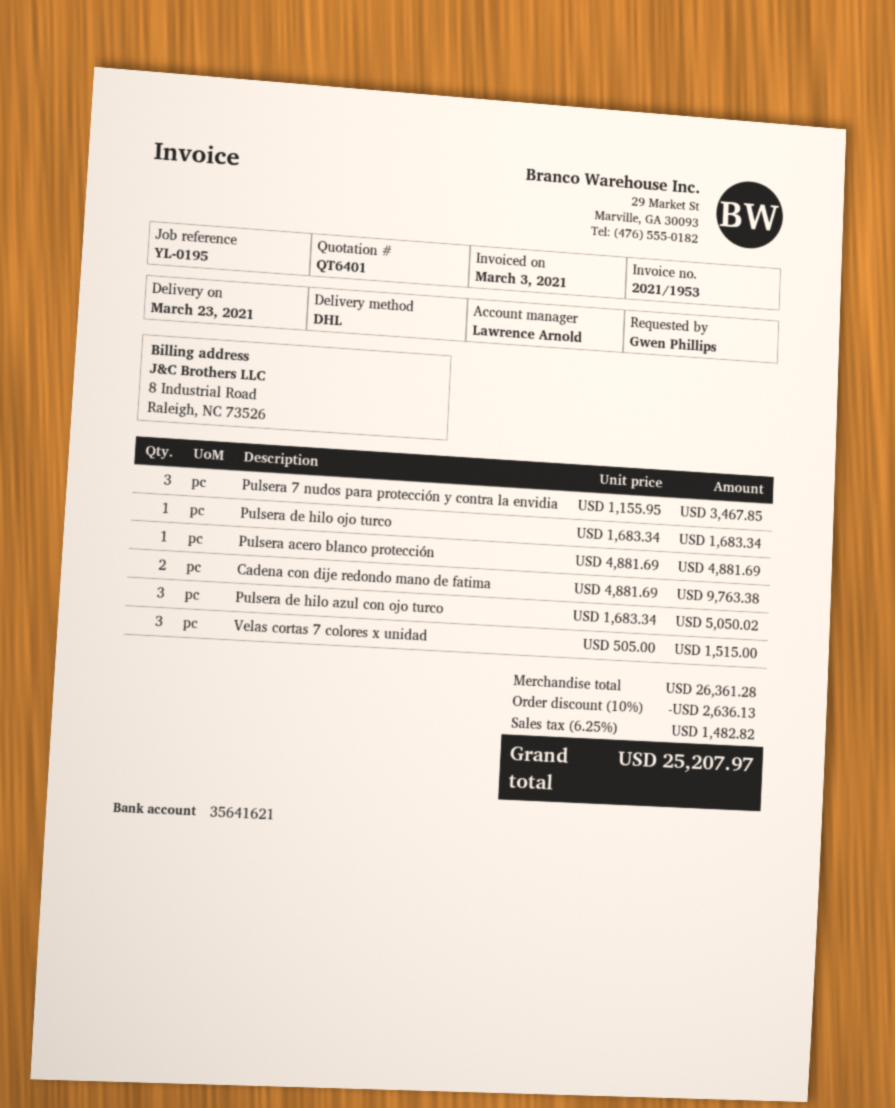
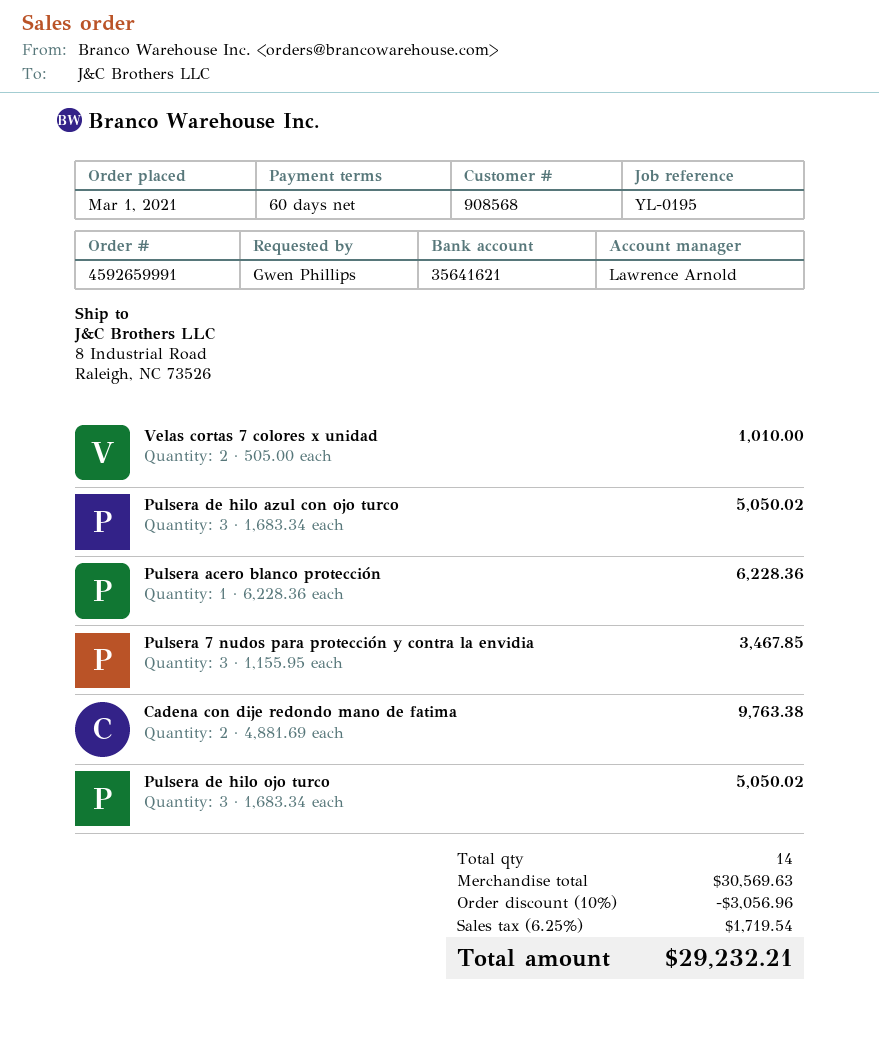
Pulsera de hilo ojo turco: 1 x 1683.34 = 1683.34 -> 3 x 1683.34 = 5050.02
Pulsera acero blanco protección: 1 x 4881.69 = 4881.69 -> 1 x 6228.36 = 6228.36
Velas cortas 7 colores x unidad: 3 x 505.00 = 1515.00 -> 2 x 505.00 = 1010.00
subtotal: 26361.28 -> 30569.63
discount: 10% = 2636.13 -> 10% = 3056.96
tax: 6.25% = 1482.82 -> 6.25% = 1719.54
total: 25207.97 -> 29232.21

